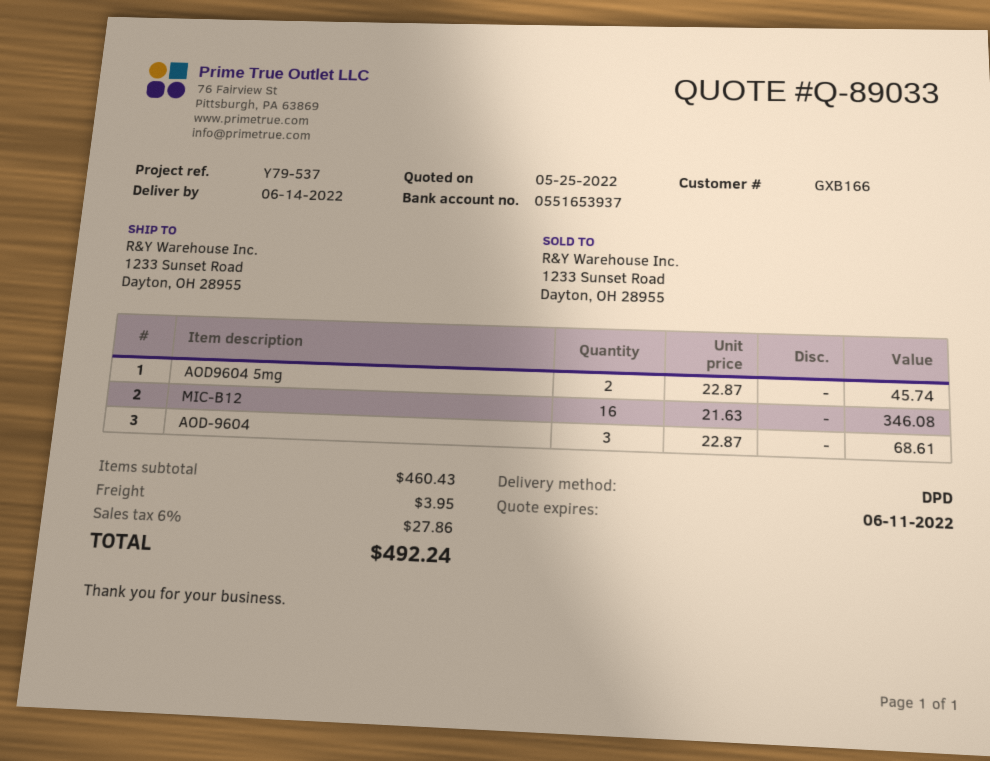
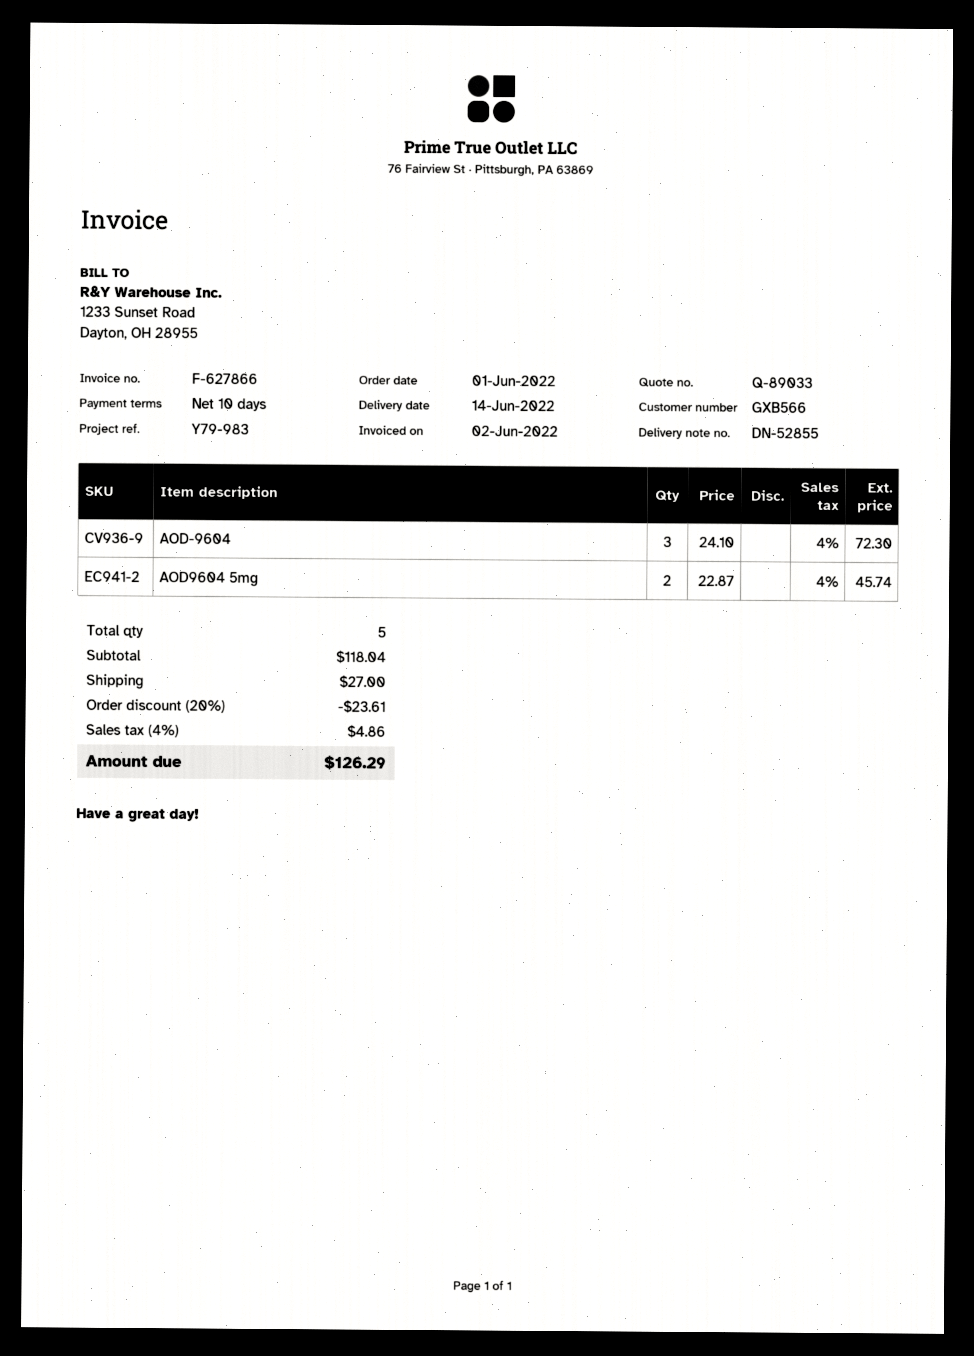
customer number: GXB166 -> GXB566
reference: Y79-537 -> Y79-983
MIC-B12: 16 x 21.63 = 346.08 -> none
AOD-9604: 3 x 22.87 = 68.61 -> 3 x 24.10 = 72.30
subtotal: 460.43 -> 118.04
discount: none -> 20% = 23.61
shipping: 3.95 -> 27.00
tax: 6% = 27.86 -> 4% = 4.86
total: 492.24 -> 126.29

